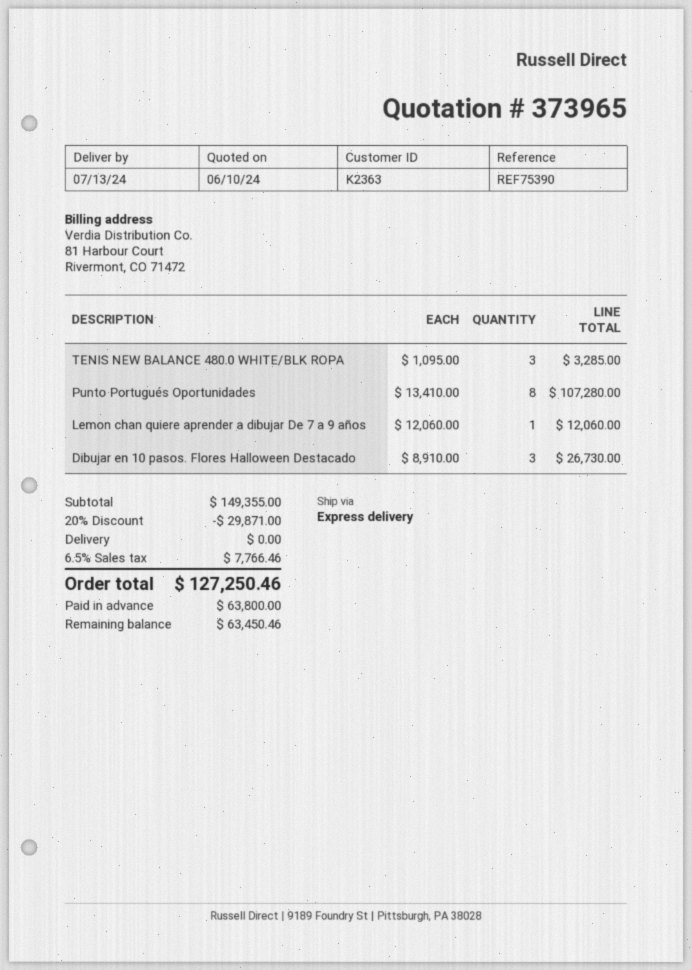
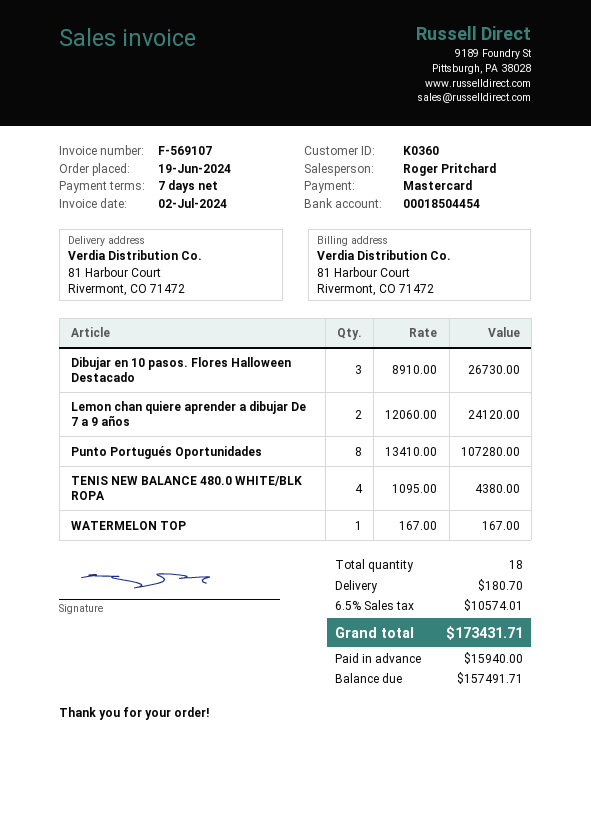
customer number: K2363 -> K0360
TENIS NEW BALANCE 480.0 WHITE/BLK ROPA: 3 x 1095.00 = 3285.00 -> 4 x 1095.00 = 4380.00
Lemon chan quiere aprender a dibujar De 7 a 9 años: 1 x 12060.00 = 12060.00 -> 2 x 12060.00 = 24120.00
WATERMELON TOP: none -> 1 x 167.00 = 167.00
discount: 20% = 29871.00 -> none
shipping: 0.00 -> 180.70
tax: 6.5% = 7766.46 -> 6.5% = 10574.01
total: 127250.46 -> 173431.71
deposit: 63800.00 -> 15940.00
balance: 63450.46 -> 157491.71

